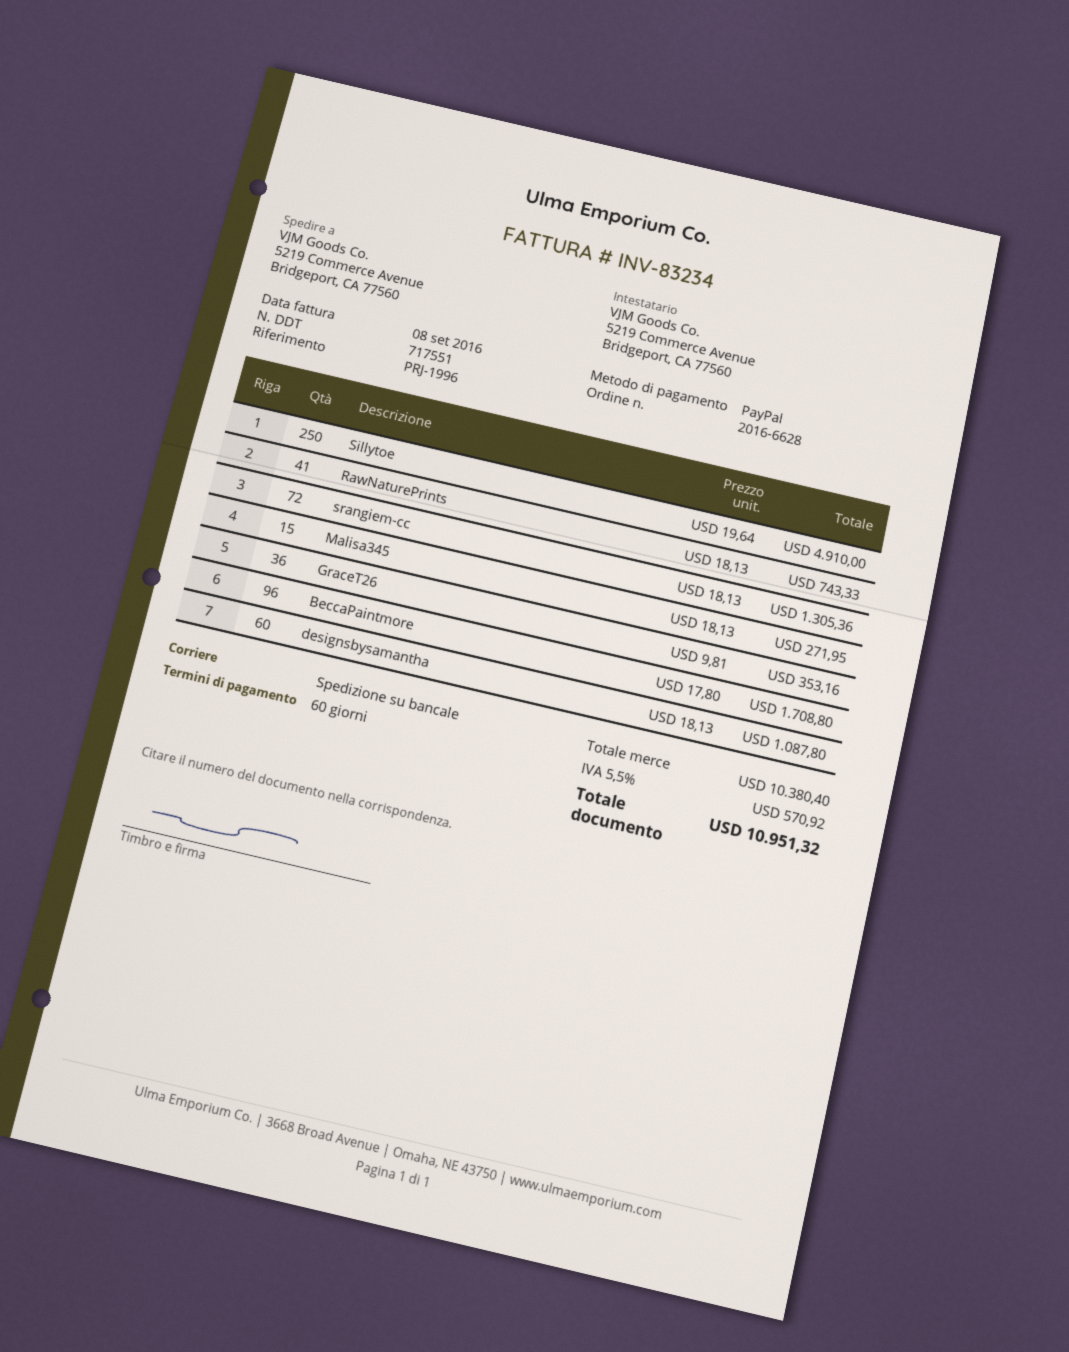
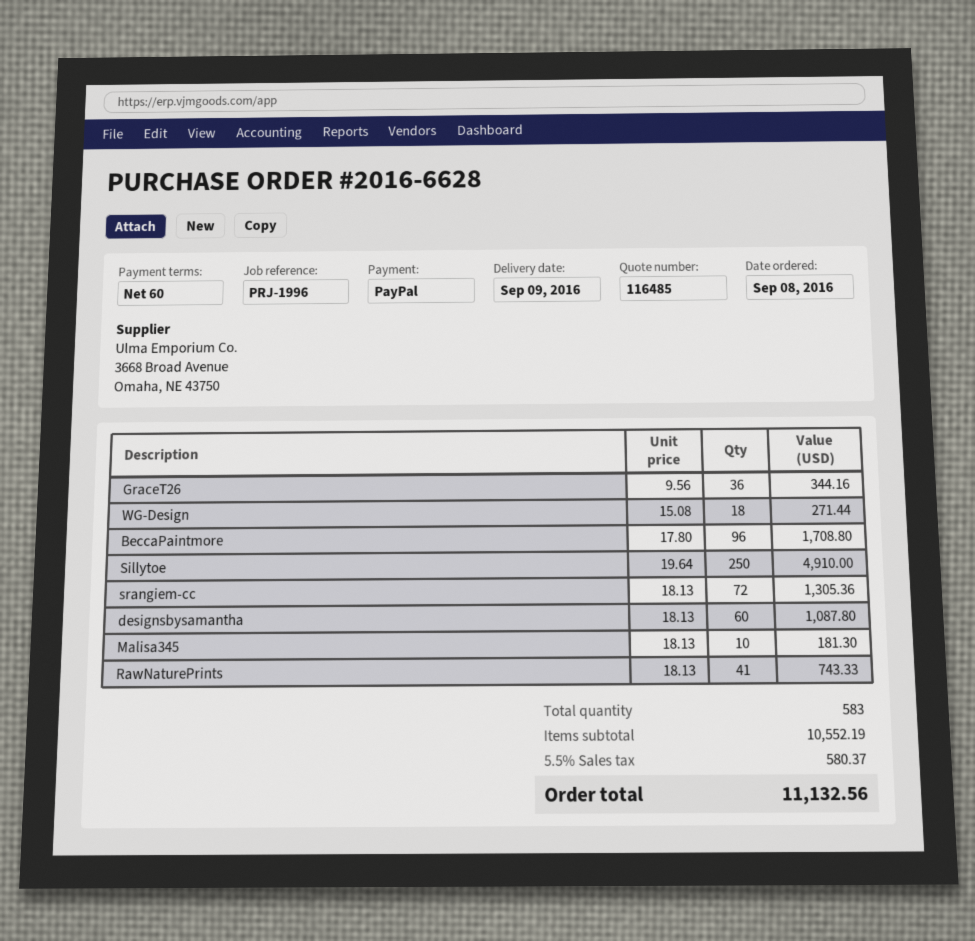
Malisa345: 15 x 18.13 = 271.95 -> 10 x 18.13 = 181.30
GraceT26: 36 x 9.81 = 353.16 -> 36 x 9.56 = 344.16
WG-Design: none -> 18 x 15.08 = 271.44
subtotal: 10380.40 -> 10552.19
tax: 5.5% = 570.92 -> 5.5% = 580.37
total: 10951.32 -> 11132.56

